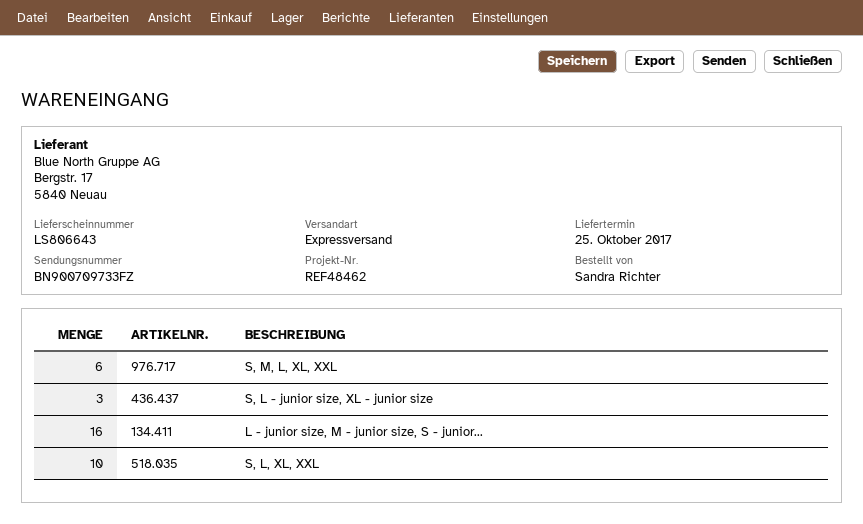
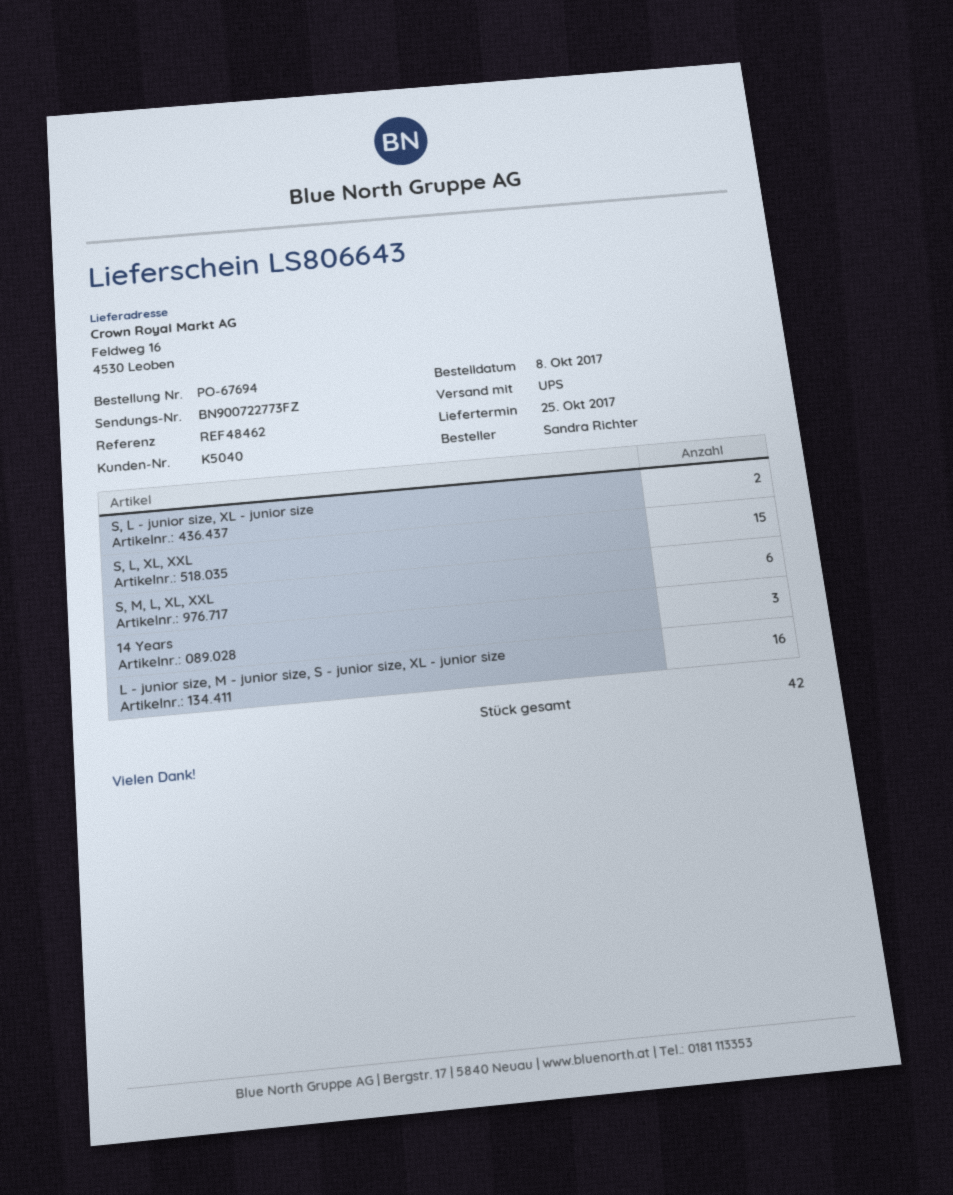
shipping method: express -> UPS
tracking number: BN900709733FZ -> BN900722773FZ
S, L - junior size, XL - junior size: 3 -> 2
S, L, XL, XXL: 10 -> 15
14 Years: none -> 3

